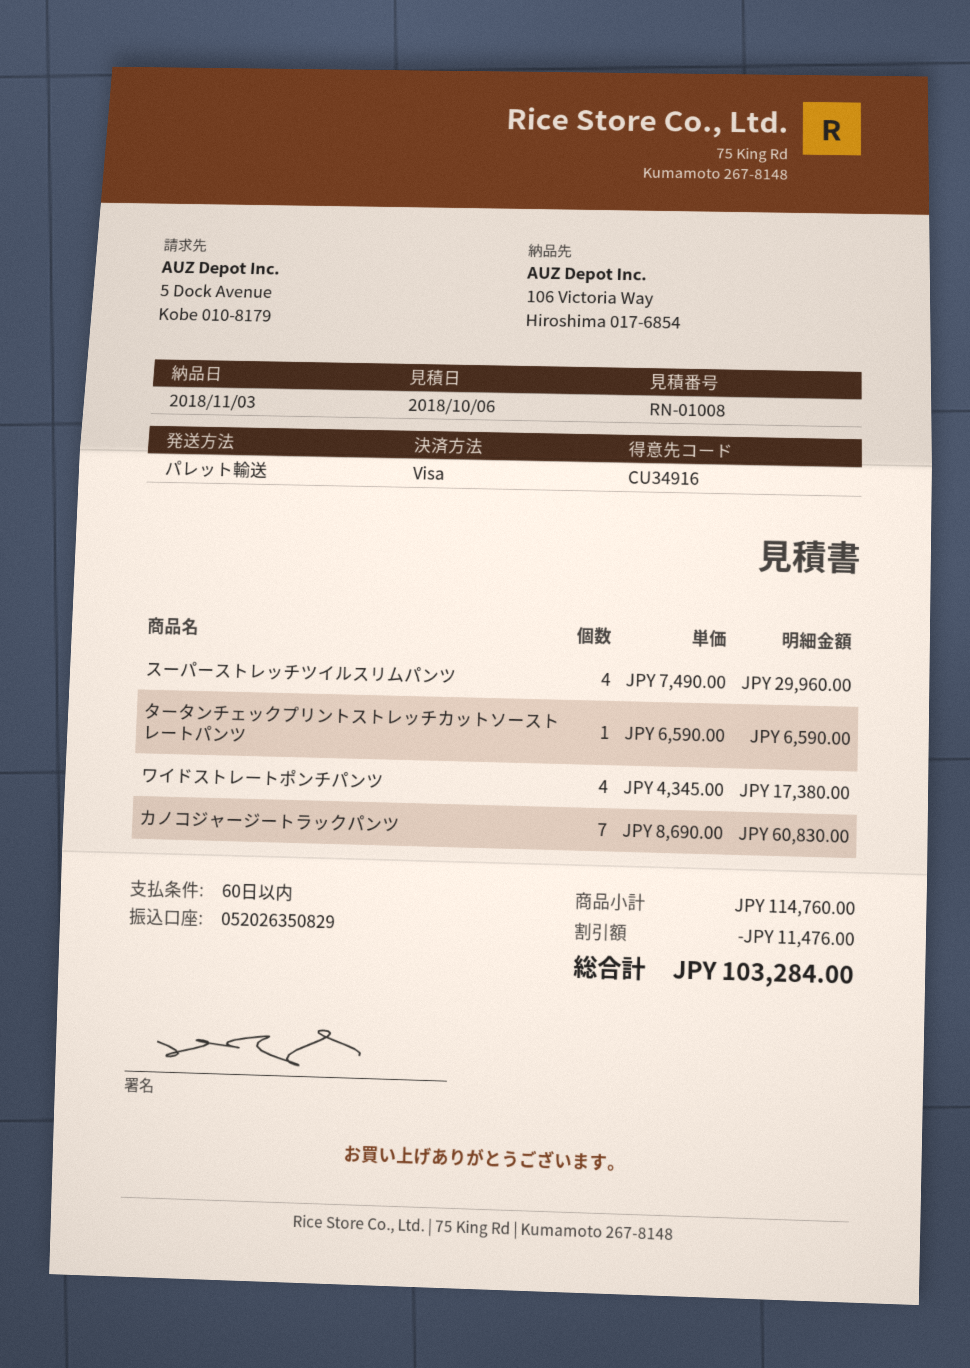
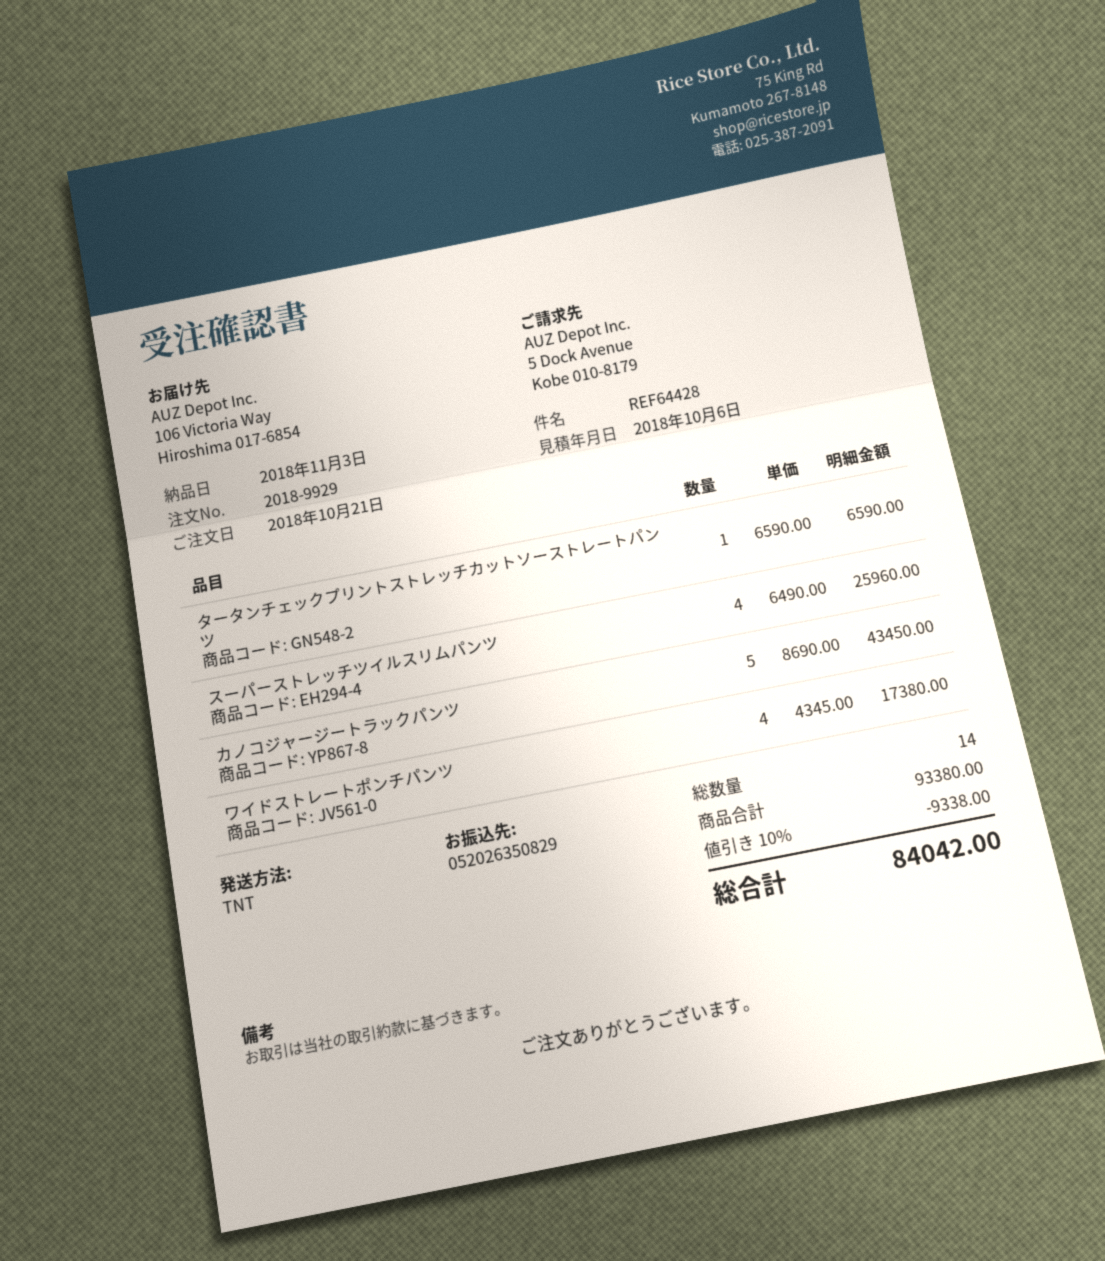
shipping method: pallet freight -> TNT
スーパーストレッチツイルスリムパンツ: 4 x 7490.00 = 29960.00 -> 4 x 6490.00 = 25960.00
カノコジャージートラックパンツ: 7 x 8690.00 = 60830.00 -> 5 x 8690.00 = 43450.00
subtotal: 114760.00 -> 93380.00
discount: 11476.00 -> 9338.00
total: 103284.00 -> 84042.00

